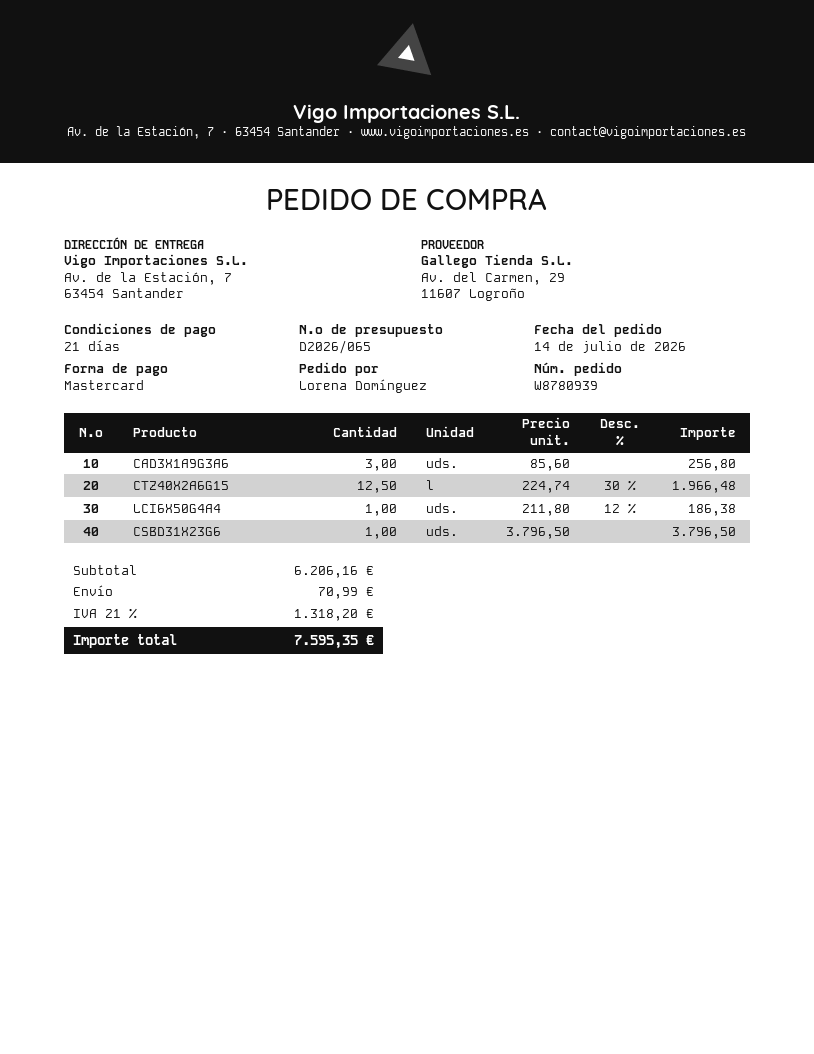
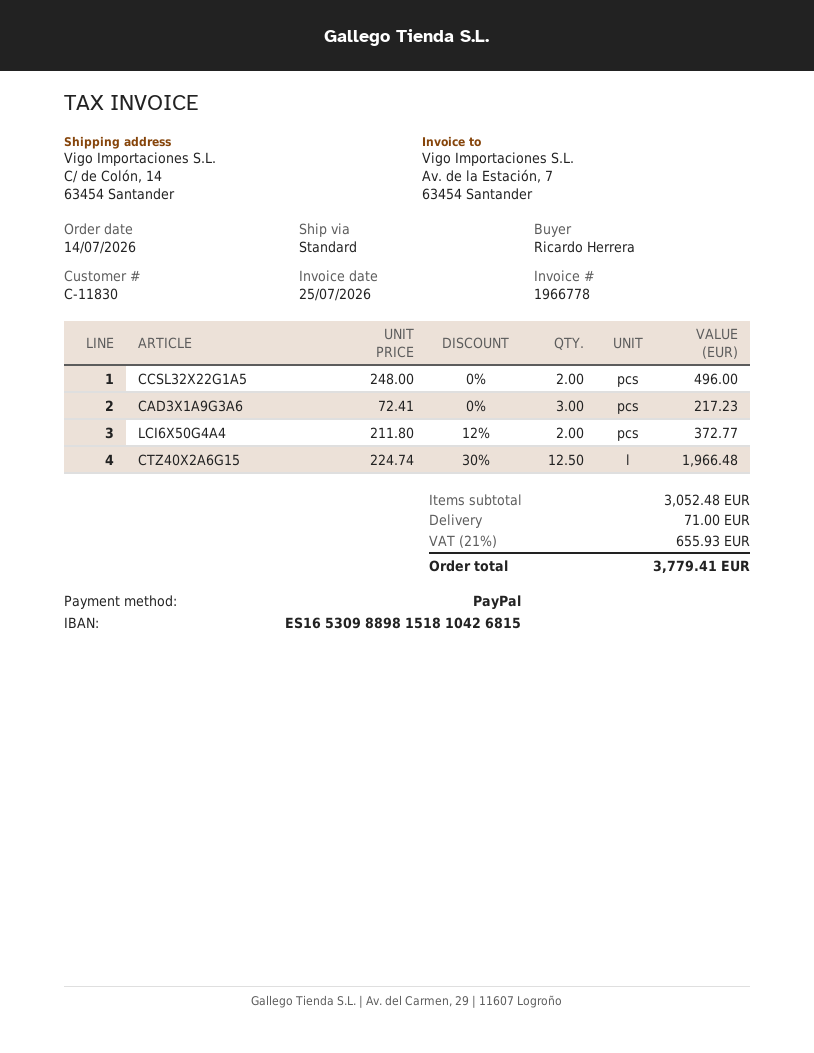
ordered by: Lorena Domínguez -> Ricardo Herrera
payment method: Mastercard -> PayPal
ship to: Av. de la Estación, 7, 63454 Santander -> C/ de Colón, 14, 63454 Santander
CAD3X1A9G3A6: 3 x 85.60 = 256.80 -> 3 x 72.41 = 217.23
LCI6X50G4A4: 1 x 211.80 - 12% = 186.38 -> 2 x 211.80 - 12% = 372.77
CSBD31X23G6: 1 x 3796.50 = 3796.50 -> none
CCSL32X22G1A5: none -> 2 x 248.00 = 496.00
subtotal: 6206.16 -> 3052.48
shipping: 70.99 -> 71.00
tax: 21% = 1318.20 -> 21% = 655.93
total: 7595.35 -> 3779.41

